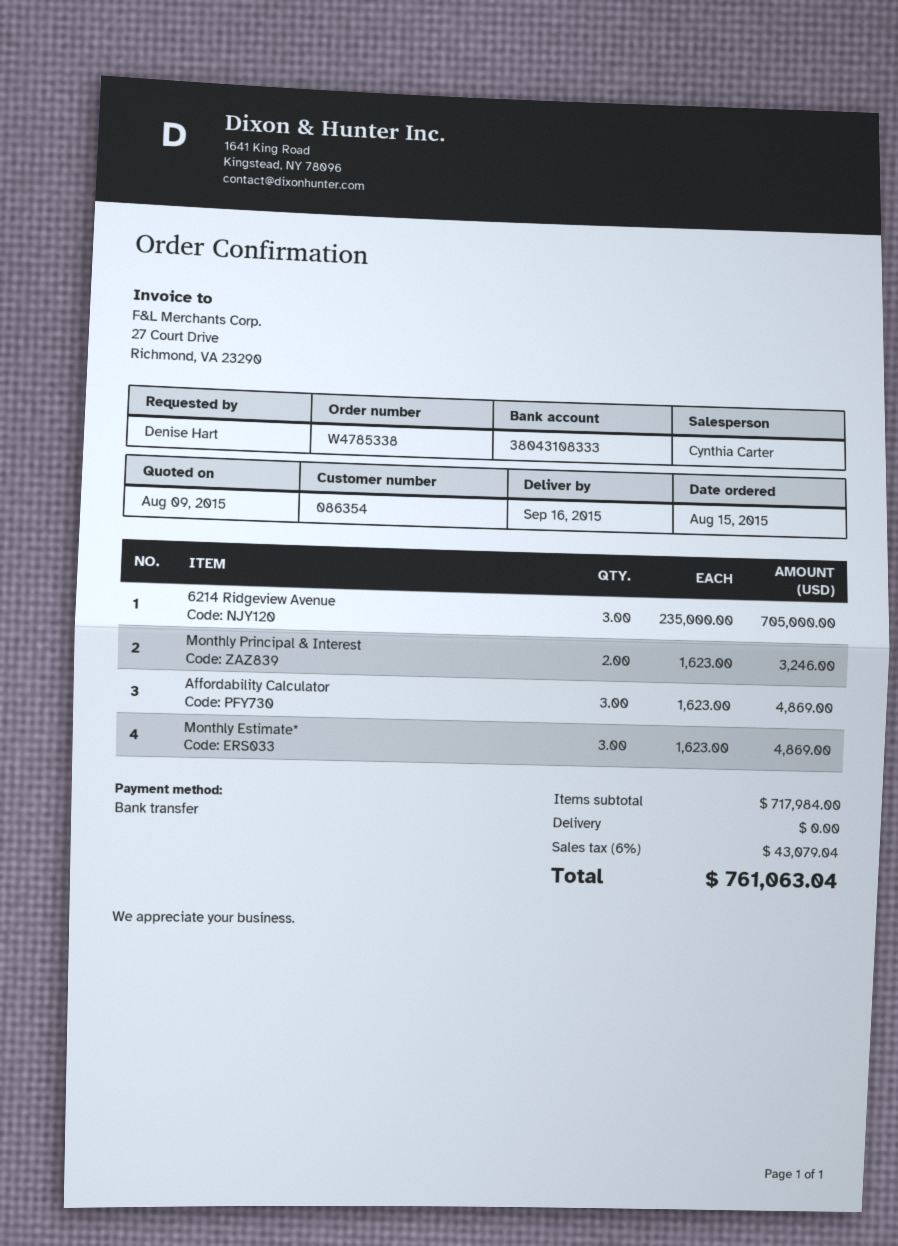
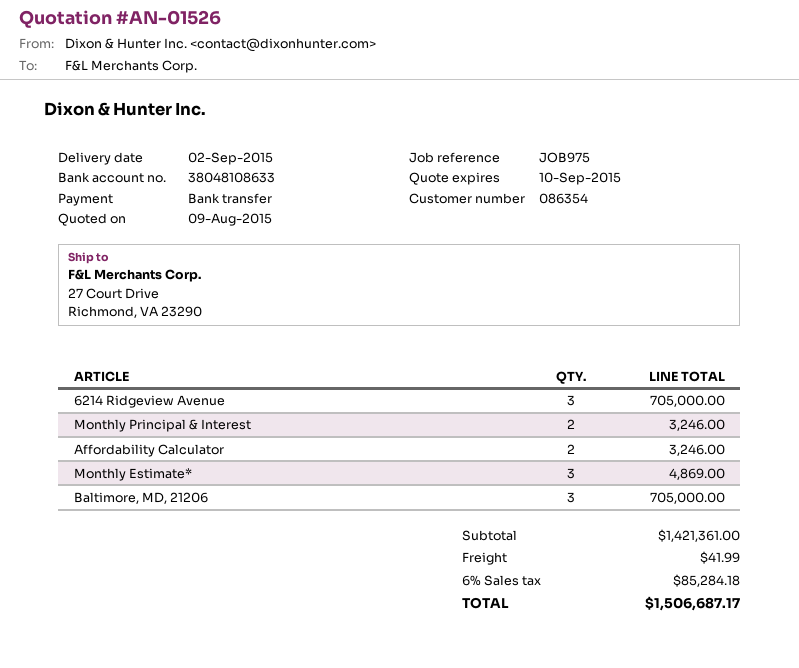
delivery date: 2015-09-16 -> 2015-09-02
bank account: 38043108333 -> 38048108633
Affordability Calculator: 3 for 4869.00 -> 2 for 3246.00
Baltimore, MD, 21206: none -> 3 for 705000.00
subtotal: 717984.00 -> 1421361.00
shipping: 0.00 -> 41.99
tax: 6% = 43079.04 -> 6% = 85284.18
total: 761063.04 -> 1506687.17

